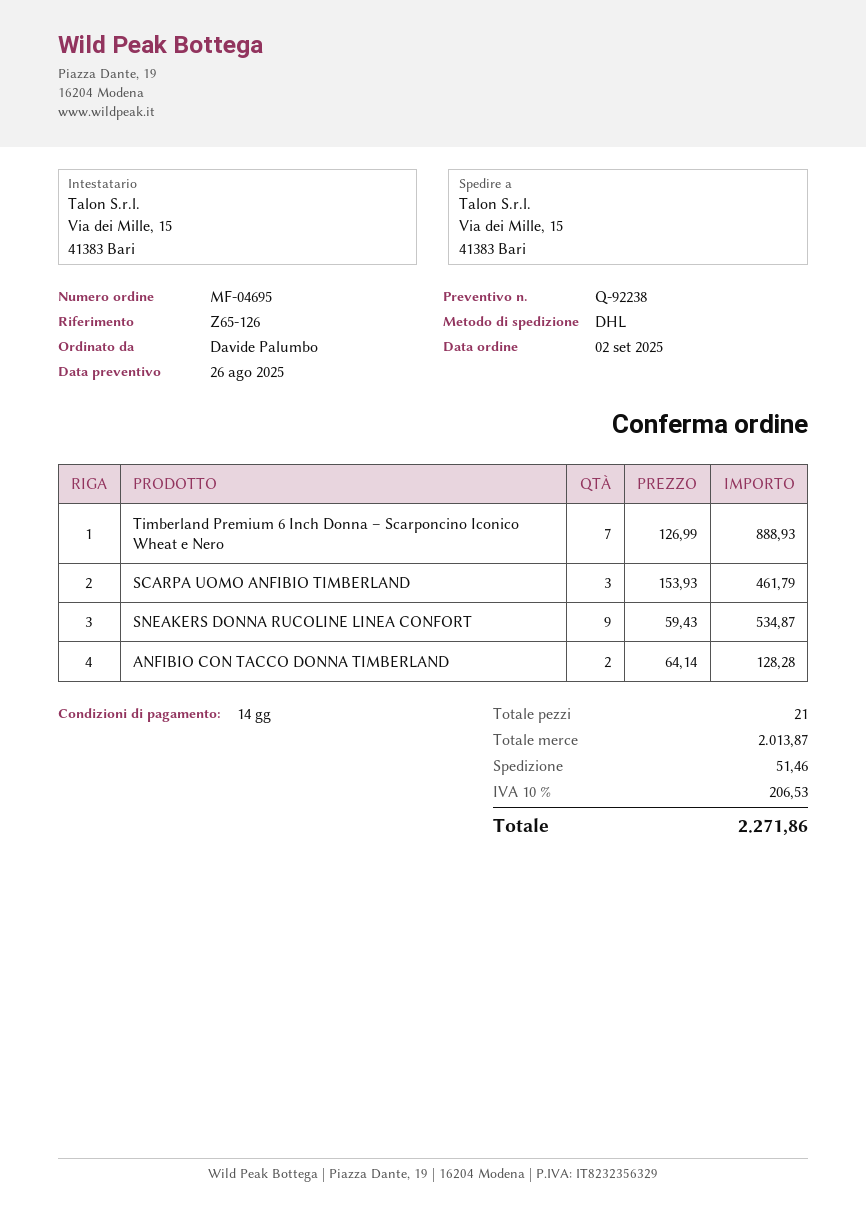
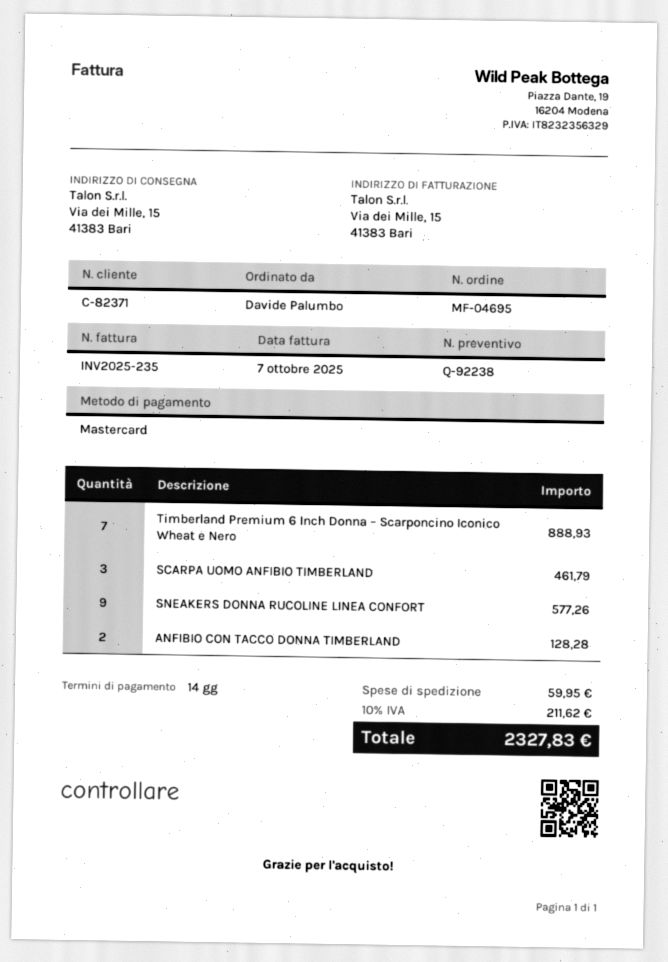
SNEAKERS DONNA RUCOLINE LINEA CONFORT: 9 for 534.87 -> 9 for 577.26
shipping: 51.46 -> 59.95
tax: 10% = 206.53 -> 10% = 211.62
total: 2271.86 -> 2327.83

